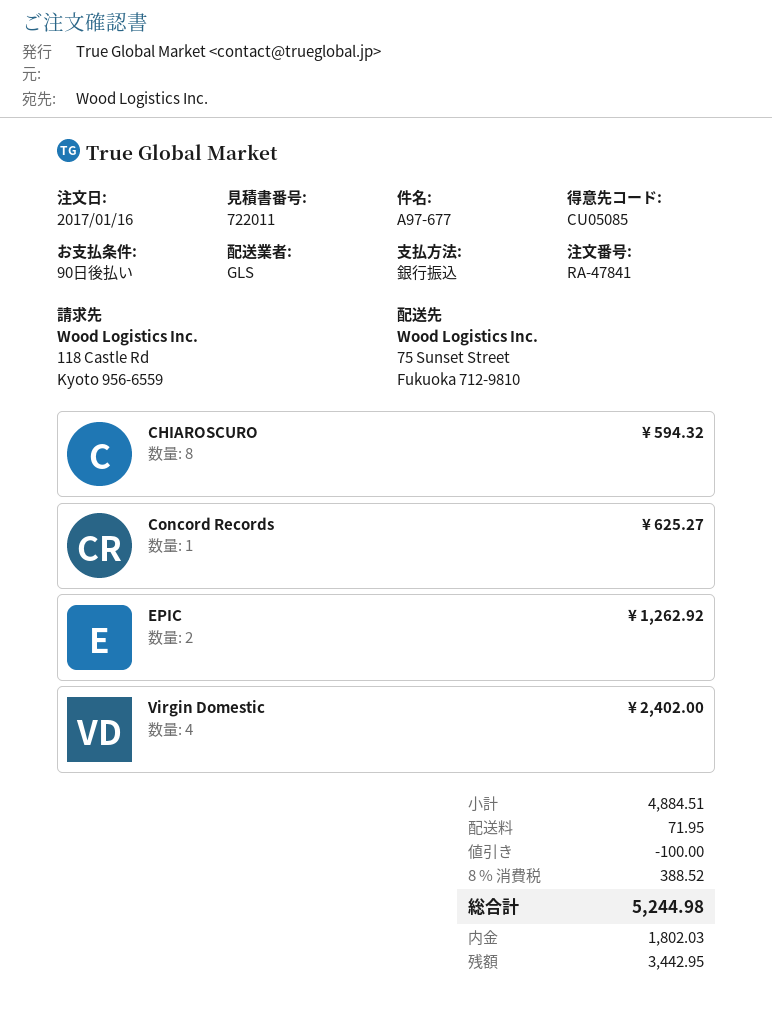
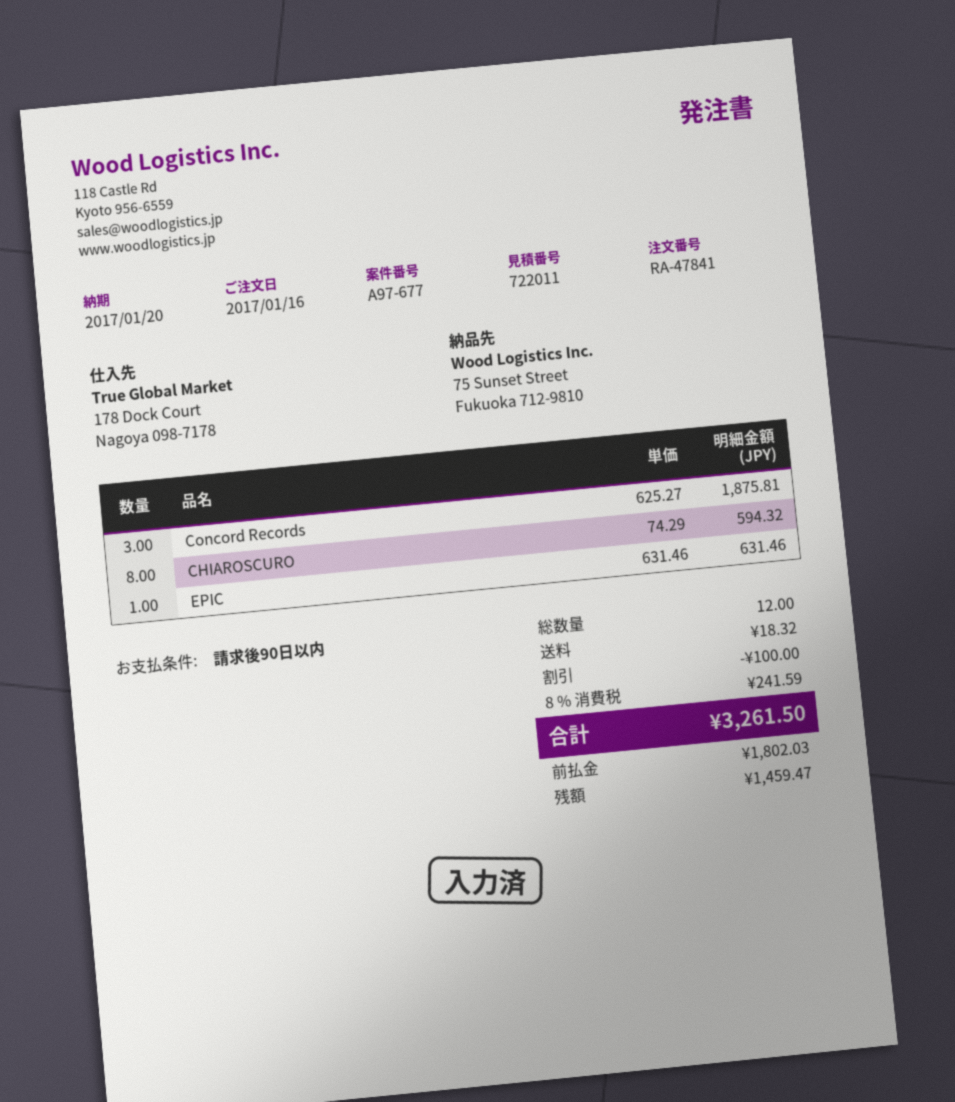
Concord Records: 1 for 625.27 -> 3 for 1875.81
EPIC: 2 for 1262.92 -> 1 for 631.46
Virgin Domestic: 4 for 2402.00 -> none
shipping: 71.95 -> 18.32
tax: 8% = 388.52 -> 8% = 241.59
total: 5244.98 -> 3261.50
balance: 3442.95 -> 1459.47

